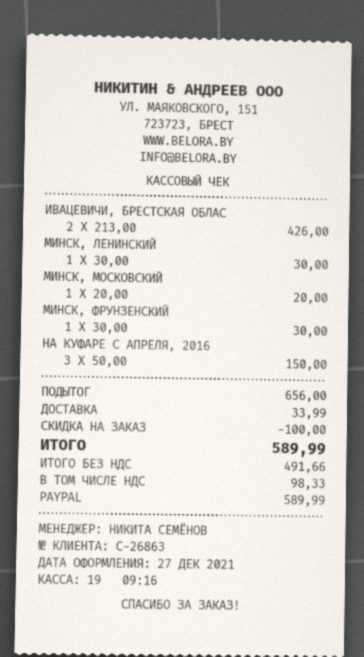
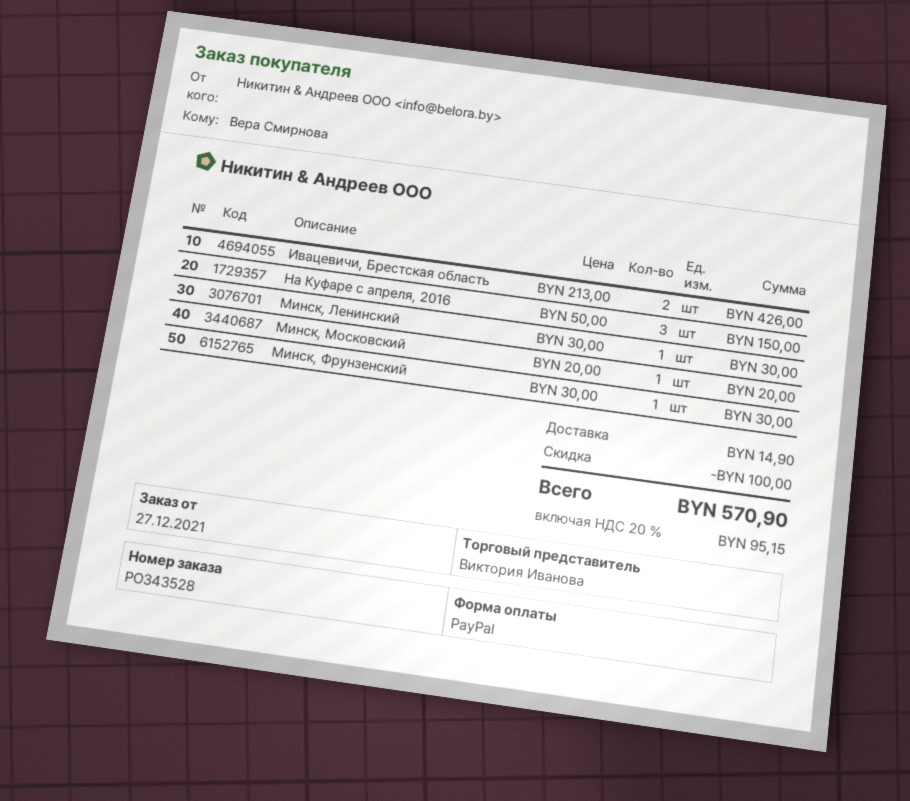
sales rep: НИКИТА СЕМЁНОВ -> Виктория Иванова
shipping: 33.99 -> 14.90
tax: 98.33 -> 95.15
total: 589.99 -> 570.90

